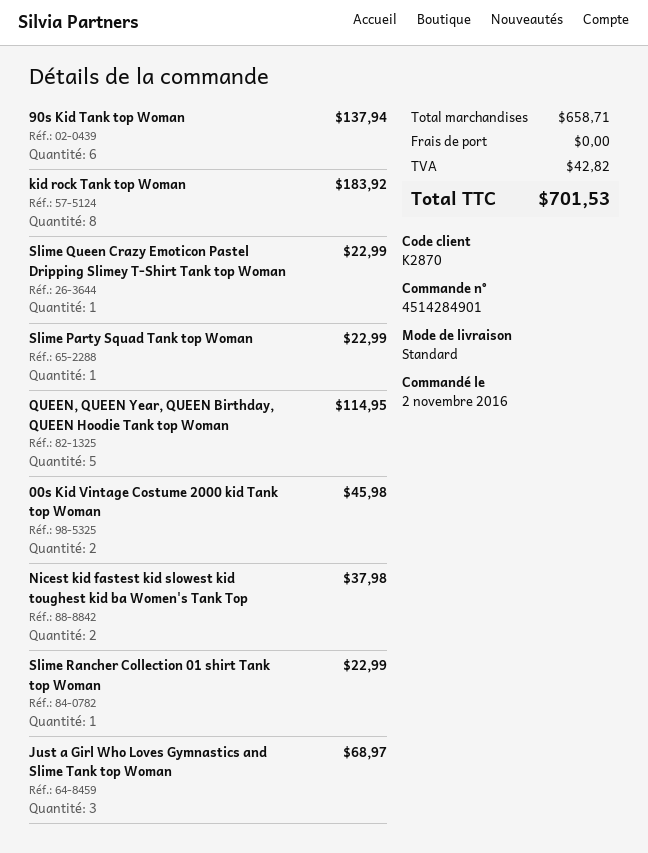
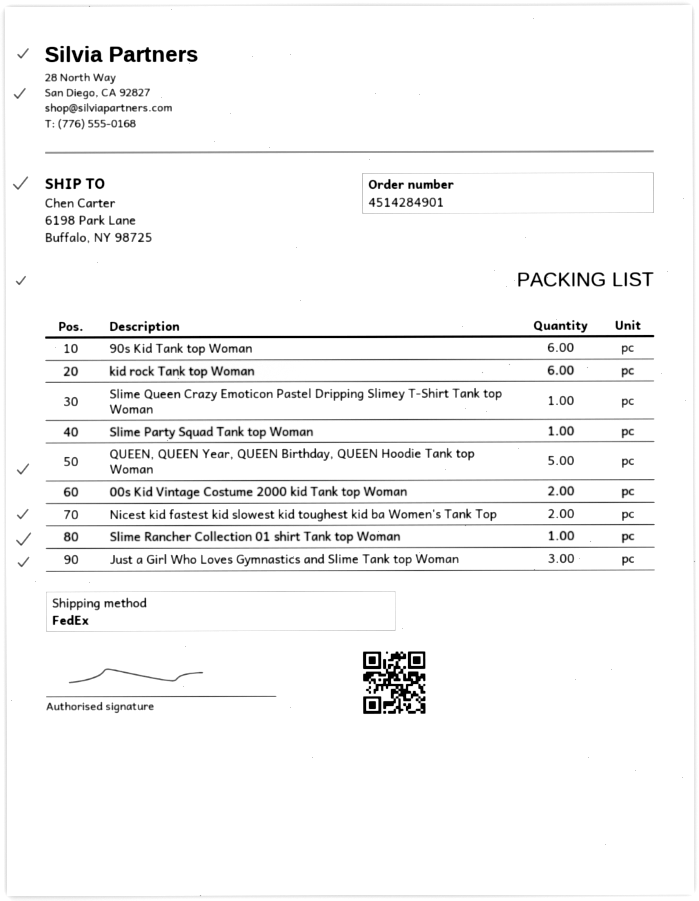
shipping method: standard -> FedEx
kid rock Tank top Woman: 8 -> 6

